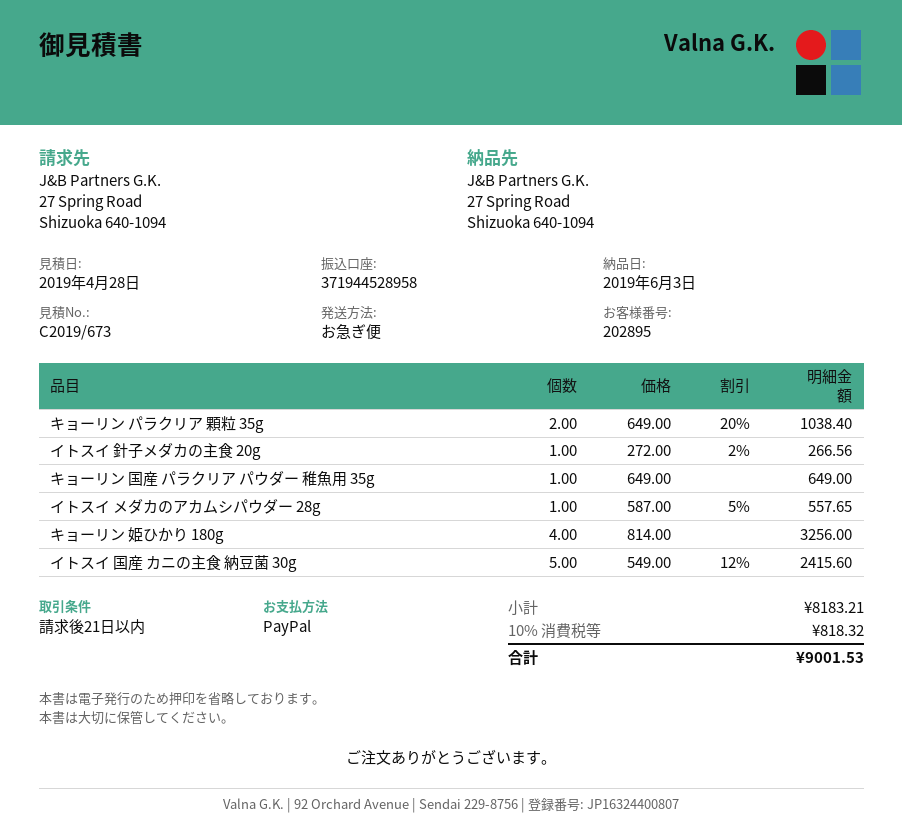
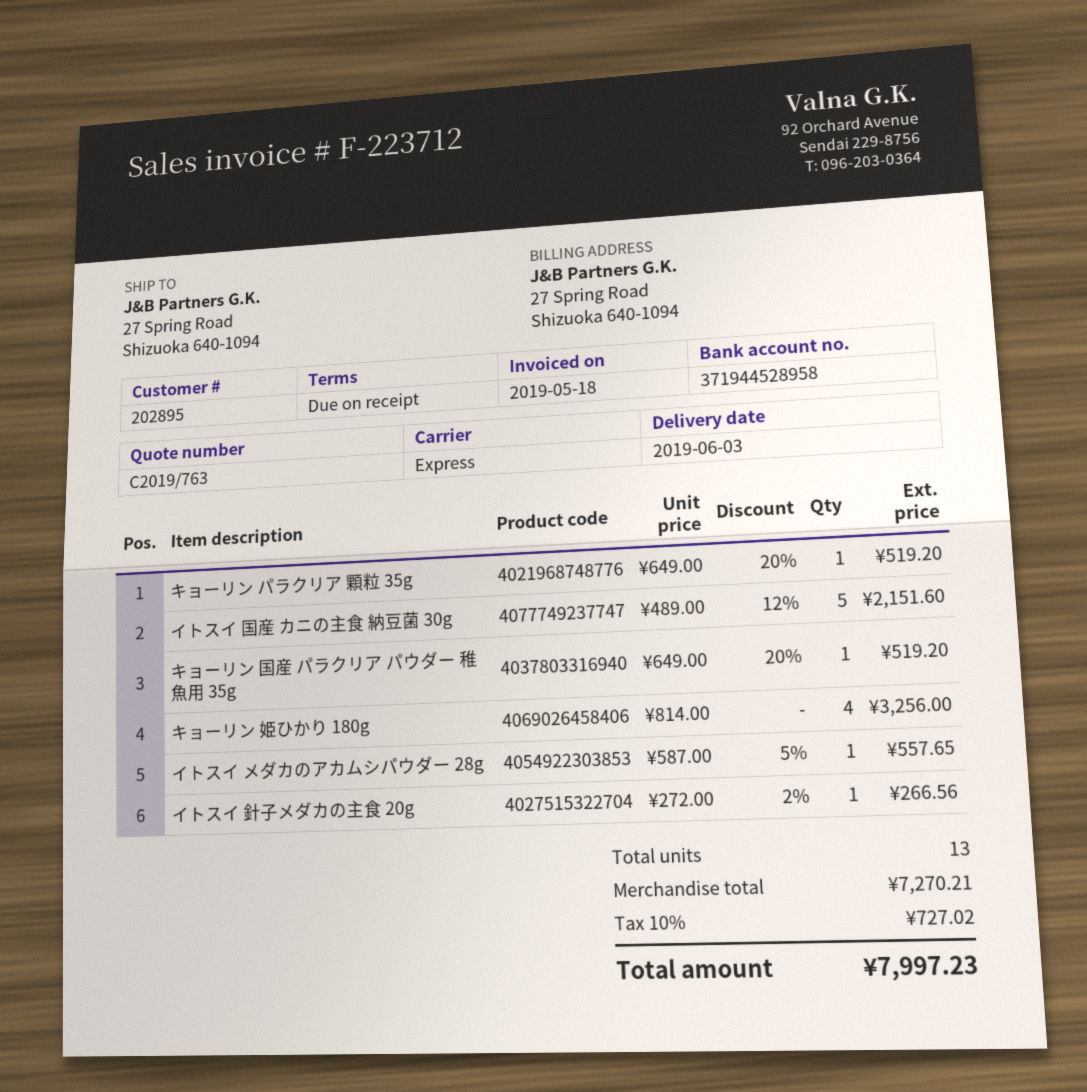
quote number: C2019/673 -> C2019/763
payment terms: 21 days -> on receipt
キョーリン パラクリア 顆粒 35g: 2 x 649.00 - 20% = 1038.40 -> 1 x 649.00 - 20% = 519.20
キョーリン 国産 パラクリア パウダー 稚魚用 35g: 1 x 649.00 = 649.00 -> 1 x 649.00 - 20% = 519.20
イトスイ 国産 カニの主食 納豆菌 30g: 5 x 549.00 - 12% = 2415.60 -> 5 x 489.00 - 12% = 2151.60
subtotal: 8183.21 -> 7270.21
tax: 10% = 818.32 -> 10% = 727.02
total: 9001.53 -> 7997.23

